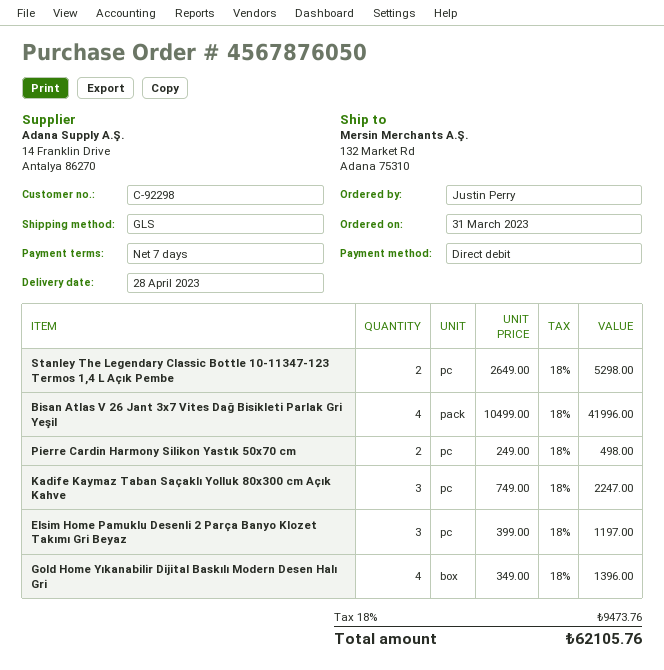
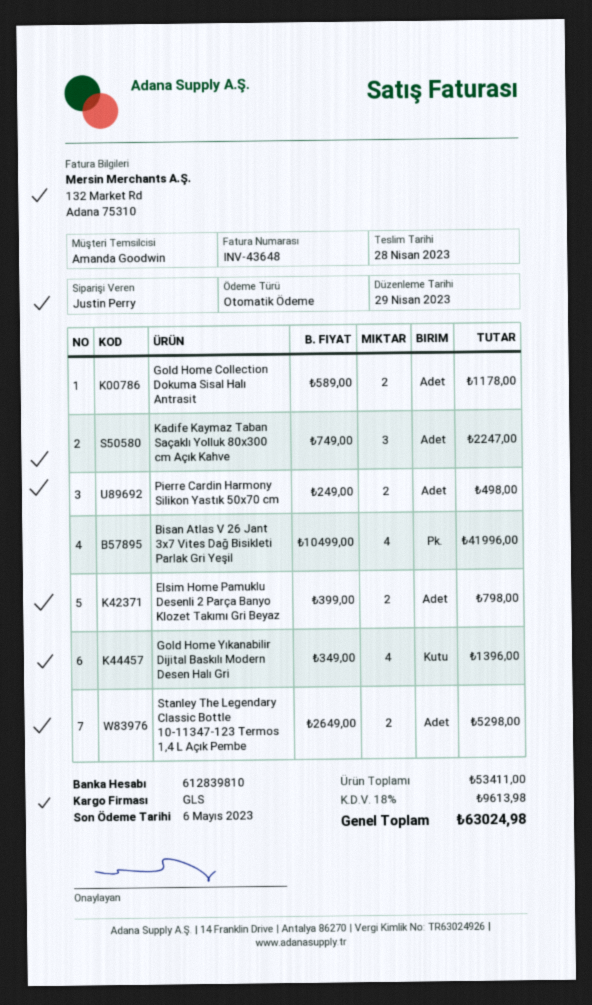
Elsim Home Pamuklu Desenli 2 Parça Banyo Klozet Takımı Gri Beyaz: 3 x 399.00 = 1197.00 -> 2 x 399.00 = 798.00
Gold Home Collection Dokuma Sisal Halı Antrasit: none -> 2 x 589.00 = 1178.00
tax: 18% = 9473.76 -> 18% = 9613.98
total: 62105.76 -> 63024.98

